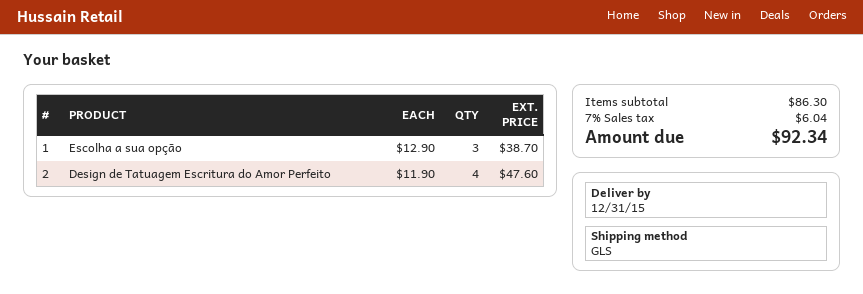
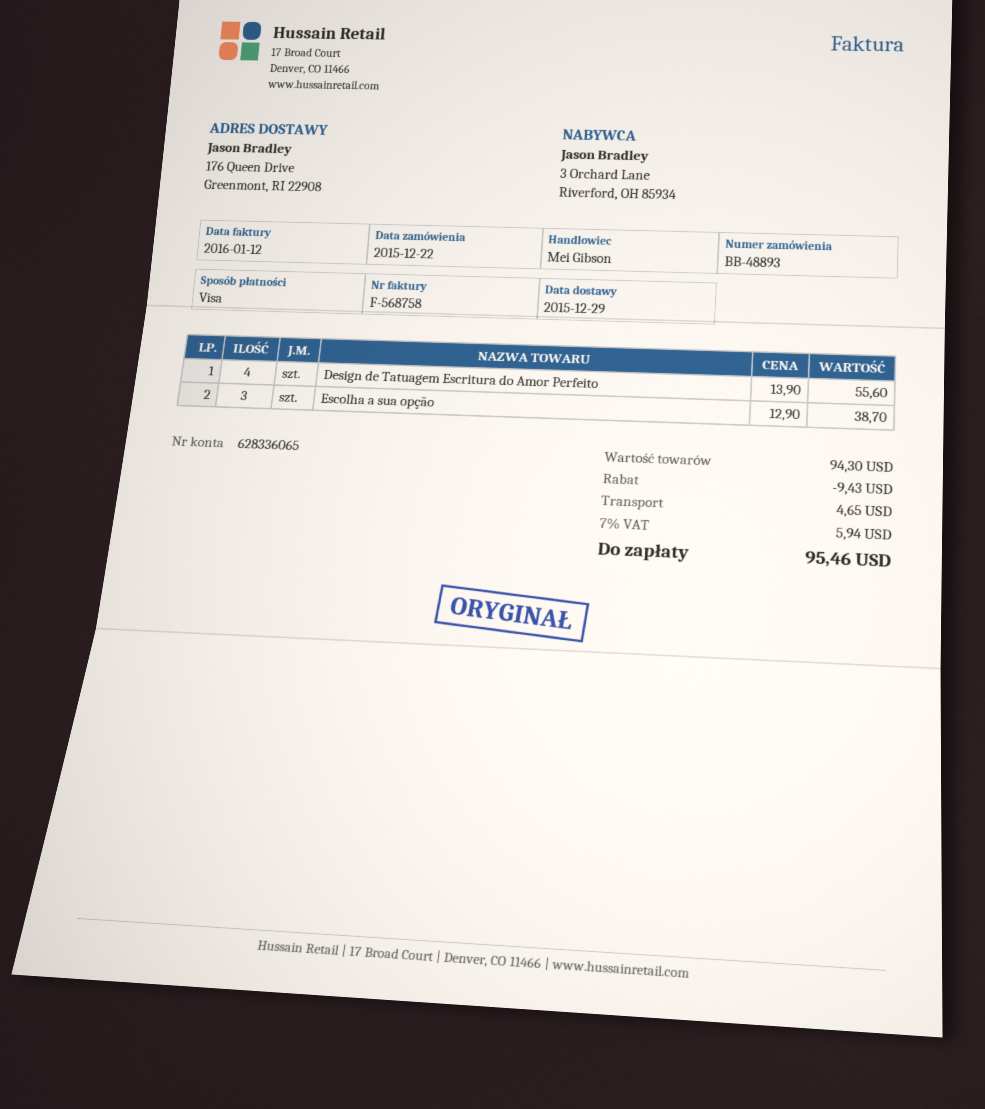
delivery date: 2015-12-31 -> 2015-12-29
Design de Tatuagem Escritura do Amor Perfeito: 4 x 11.90 = 47.60 -> 4 x 13.90 = 55.60
subtotal: 86.30 -> 94.30
discount: none -> 9.43
shipping: none -> 4.65
tax: 7% = 6.04 -> 7% = 5.94
total: 92.34 -> 95.46

